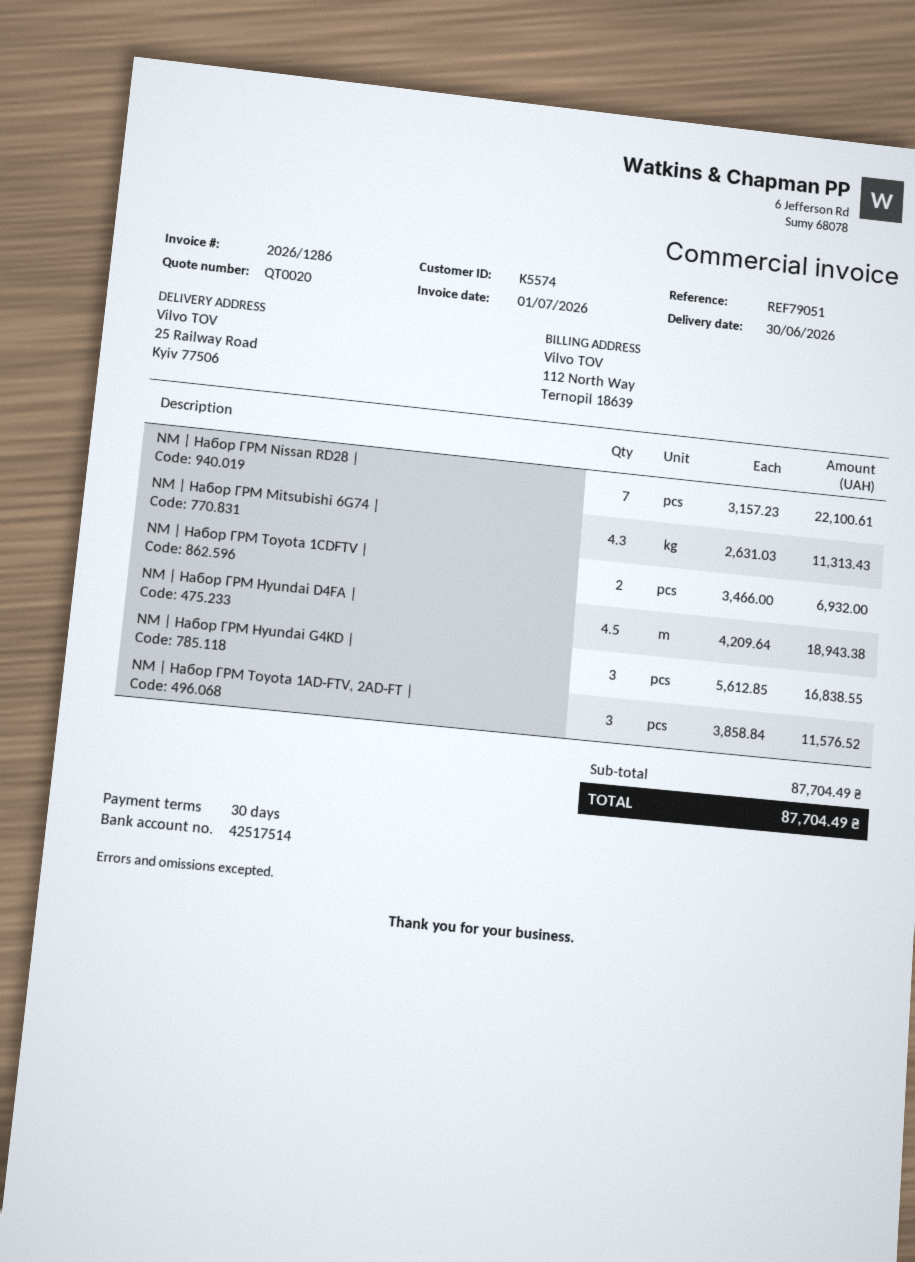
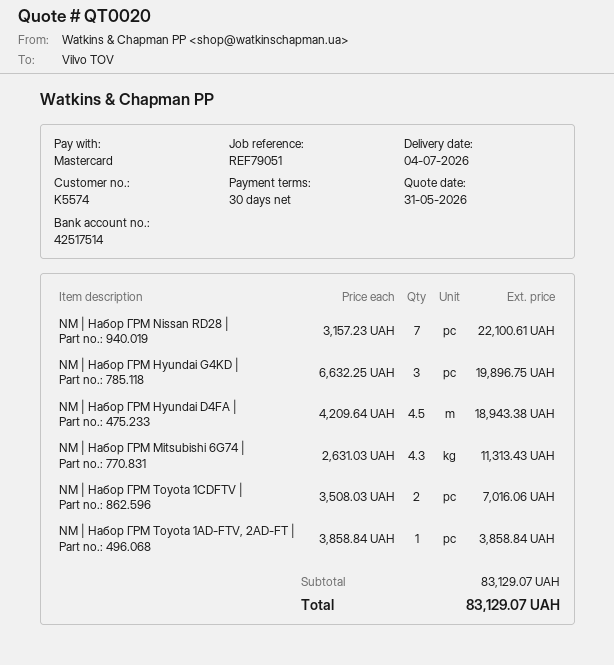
delivery date: 2026-06-30 -> 2026-07-04
NM | Набор ГРМ Toyota 1CDFTV |: 2 x 3466.00 = 6932.00 -> 2 x 3508.03 = 7016.06
NM | Набор ГРМ Hyundai G4KD |: 3 x 5612.85 = 16838.55 -> 3 x 6632.25 = 19896.75
NM | Набор ГРМ Toyota 1AD-FTV, 2AD-FT |: 3 x 3858.84 = 11576.52 -> 1 x 3858.84 = 3858.84
subtotal: 87704.49 -> 83129.07
total: 87704.49 -> 83129.07

